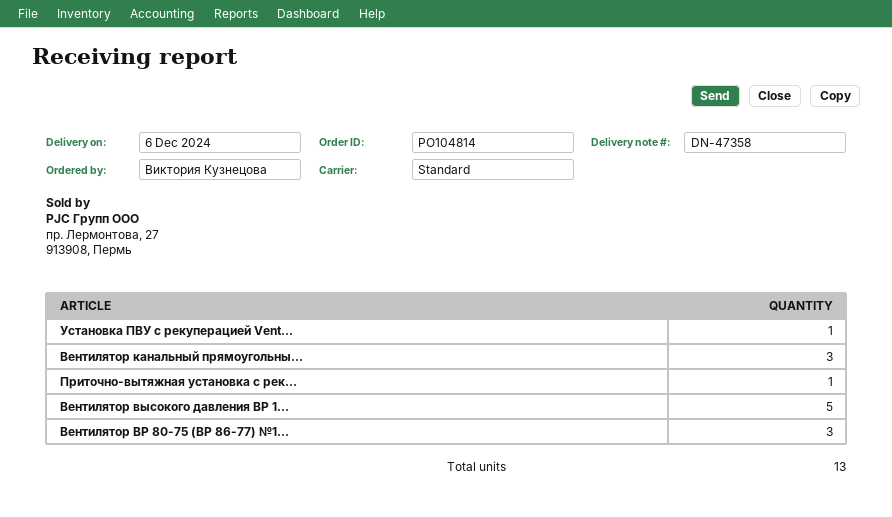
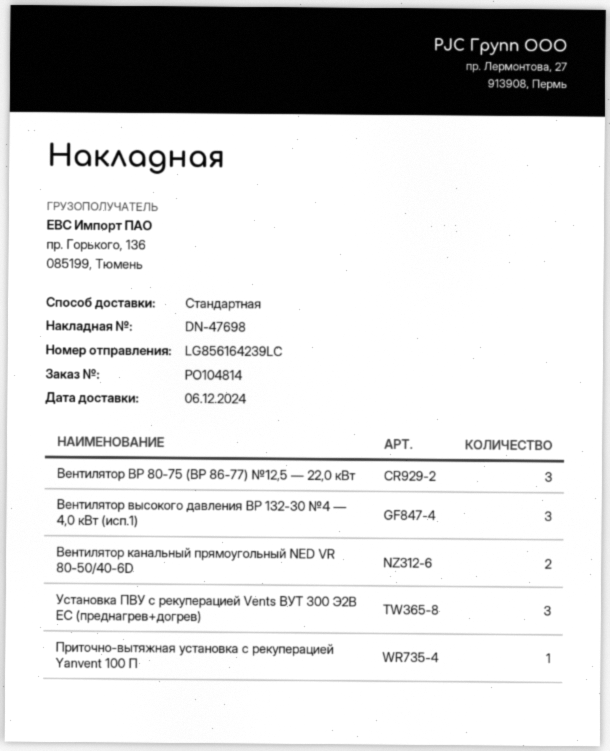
delivery note number: DN-47358 -> DN-47698
Установка ПВУ с рекуперацией Vent...: 1 -> 3
Вентилятор канальный прямоугольны...: 3 -> 2
Вентилятор высокого давления ВР 1...: 5 -> 3

